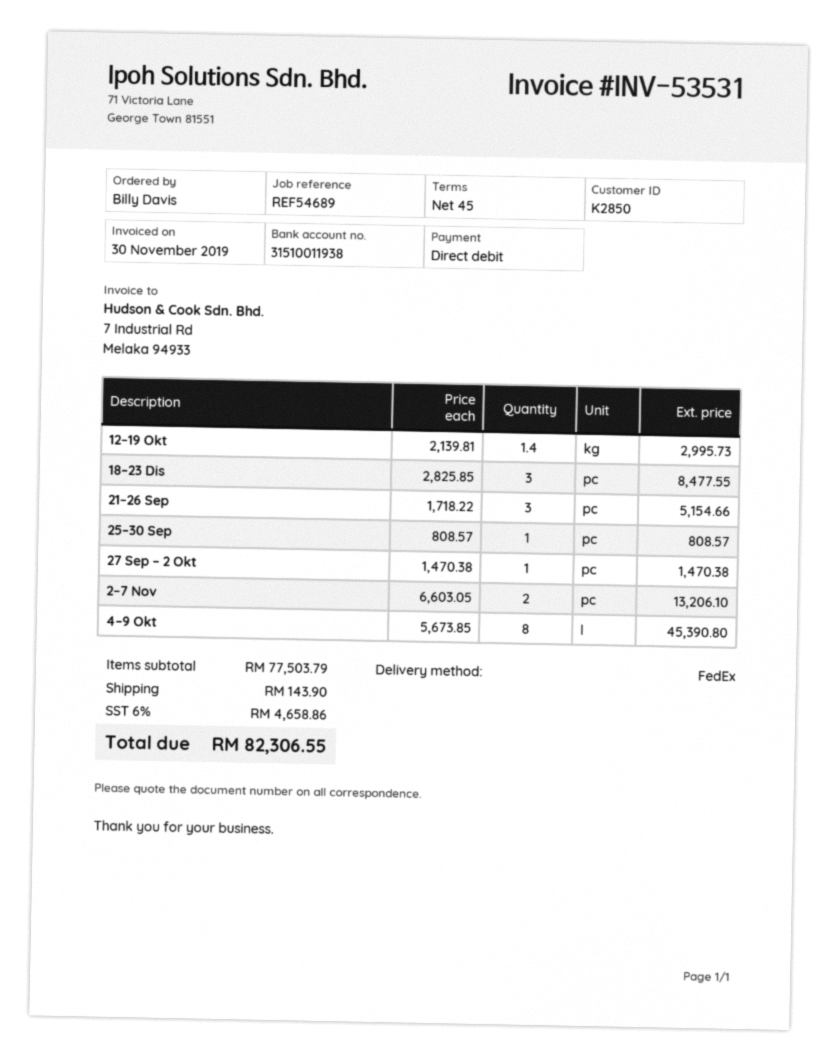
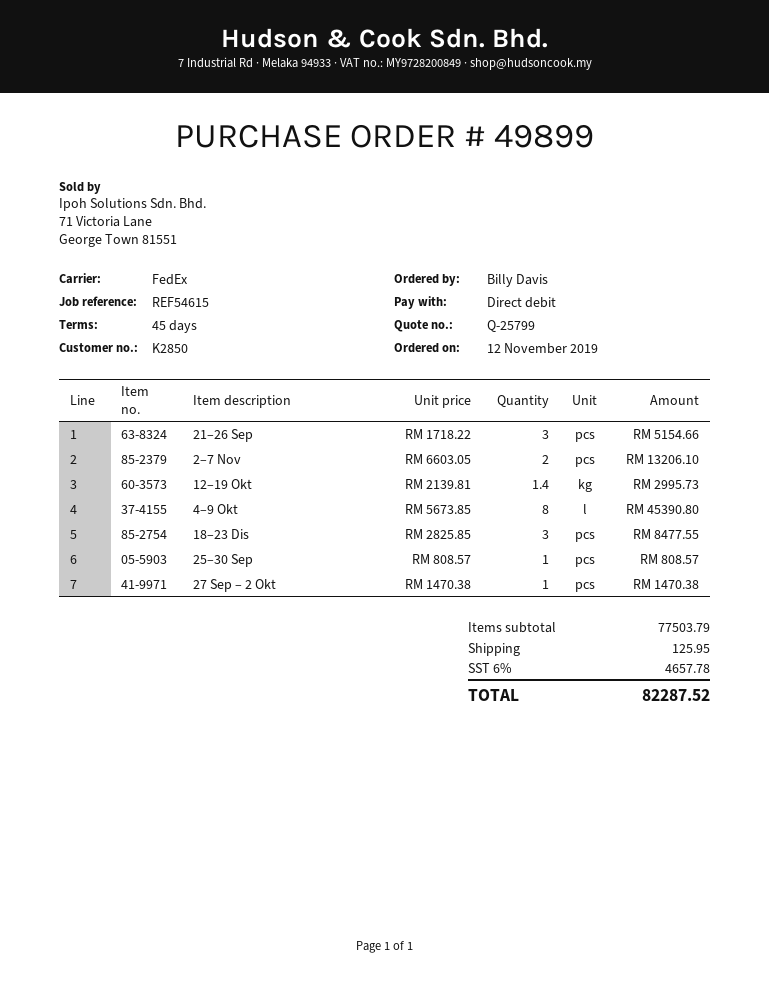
reference: REF54689 -> REF54615
shipping: 143.90 -> 125.95
tax: 6% = 4658.86 -> 6% = 4657.78
total: 82306.55 -> 82287.52

